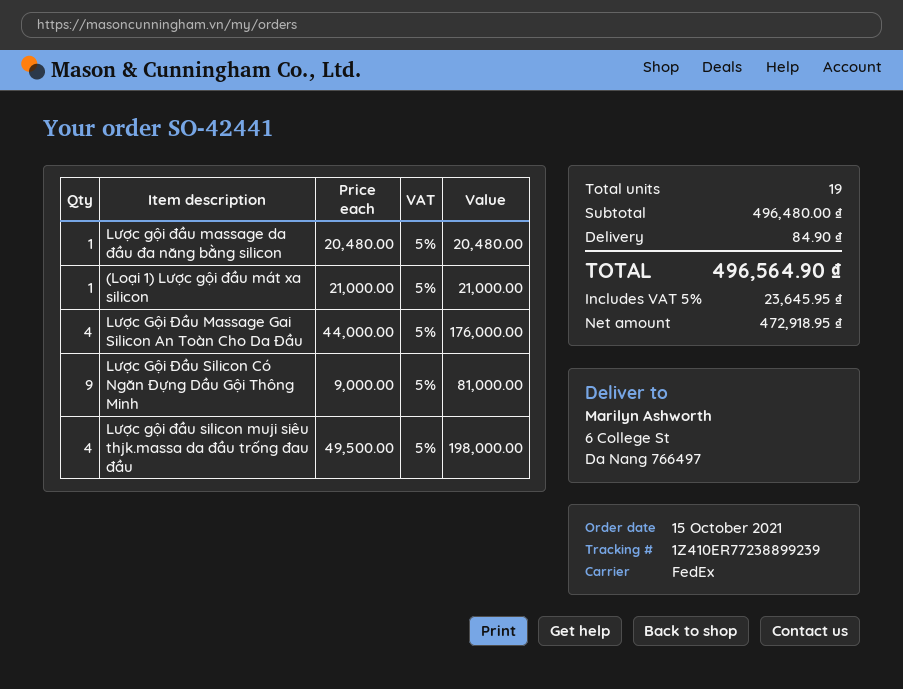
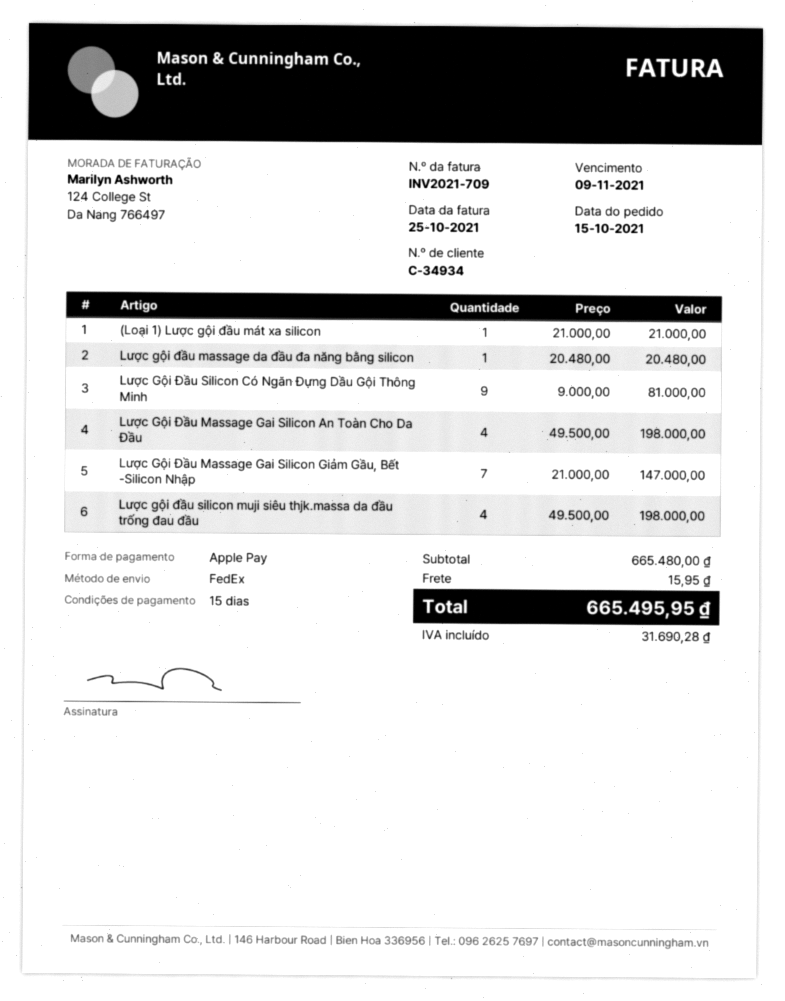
Lược Gội Đầu Massage Gai Silicon An Toàn Cho Da Đầu: 4 x 44000.00 = 176000.00 -> 4 x 49500.00 = 198000.00
Lược Gội Đầu Massage Gai Silicon Giảm Gầu, Bết -Silicon Nhập: none -> 7 x 21000.00 = 147000.00
subtotal: 496480.00 -> 665480.00
shipping: 84.90 -> 15.95
tax: 23645.95 -> 31690.28
total: 496564.90 -> 665495.95

